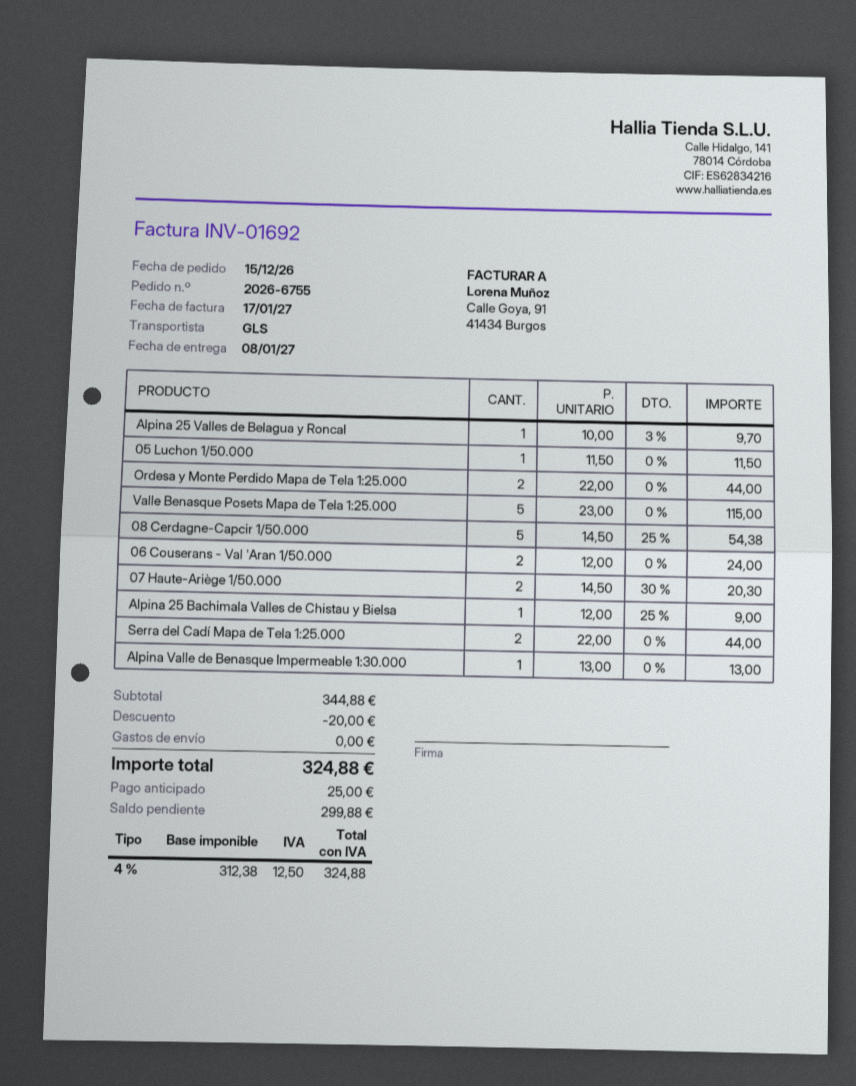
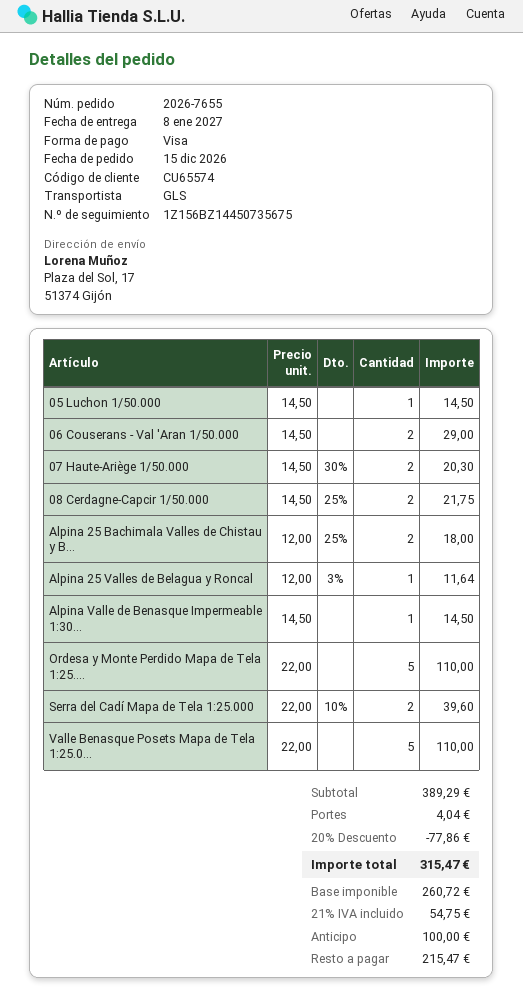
order number: 2026-6755 -> 2026-7655
Alpina 25 Valles de Belagua y Roncal: 1 x 10.00 - 3% = 9.70 -> 1 x 12.00 - 3% = 11.64
05 Luchon 1/50.000: 1 x 11.50 = 11.50 -> 1 x 14.50 = 14.50
Ordesa y Monte Perdido Mapa de Tela 1:25.000: 2 x 22.00 = 44.00 -> 5 x 22.00 = 110.00
Valle Benasque Posets Mapa de Tela 1:25.000: 5 x 23.00 = 115.00 -> 5 x 22.00 = 110.00
08 Cerdagne-Capcir 1/50.000: 5 x 14.50 - 25% = 54.38 -> 2 x 14.50 - 25% = 21.75
06 Couserans - Val 'Aran 1/50.000: 2 x 12.00 = 24.00 -> 2 x 14.50 = 29.00
Alpina 25 Bachimala Valles de Chistau y Bielsa: 1 x 12.00 - 25% = 9.00 -> 2 x 12.00 - 25% = 18.00
Serra del Cadí Mapa de Tela 1:25.000: 2 x 22.00 = 44.00 -> 2 x 22.00 - 10% = 39.60
Alpina Valle de Benasque Impermeable 1:30.000: 1 x 13.00 = 13.00 -> 1 x 14.50 = 14.50
subtotal: 344.88 -> 389.29
discount: 20.00 -> 77.86
shipping: 0.00 -> 4.04
net: 312.38 -> 260.72
tax: 4% = 12.50 -> 21% = 54.75
total: 324.88 -> 315.47
deposit: 25.00 -> 100.00
balance: 299.88 -> 215.47

